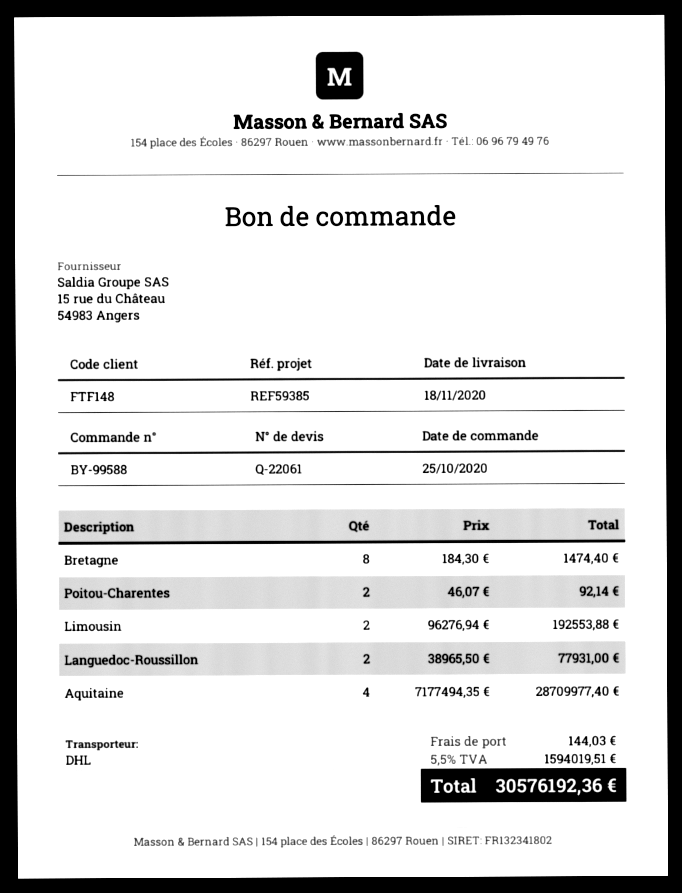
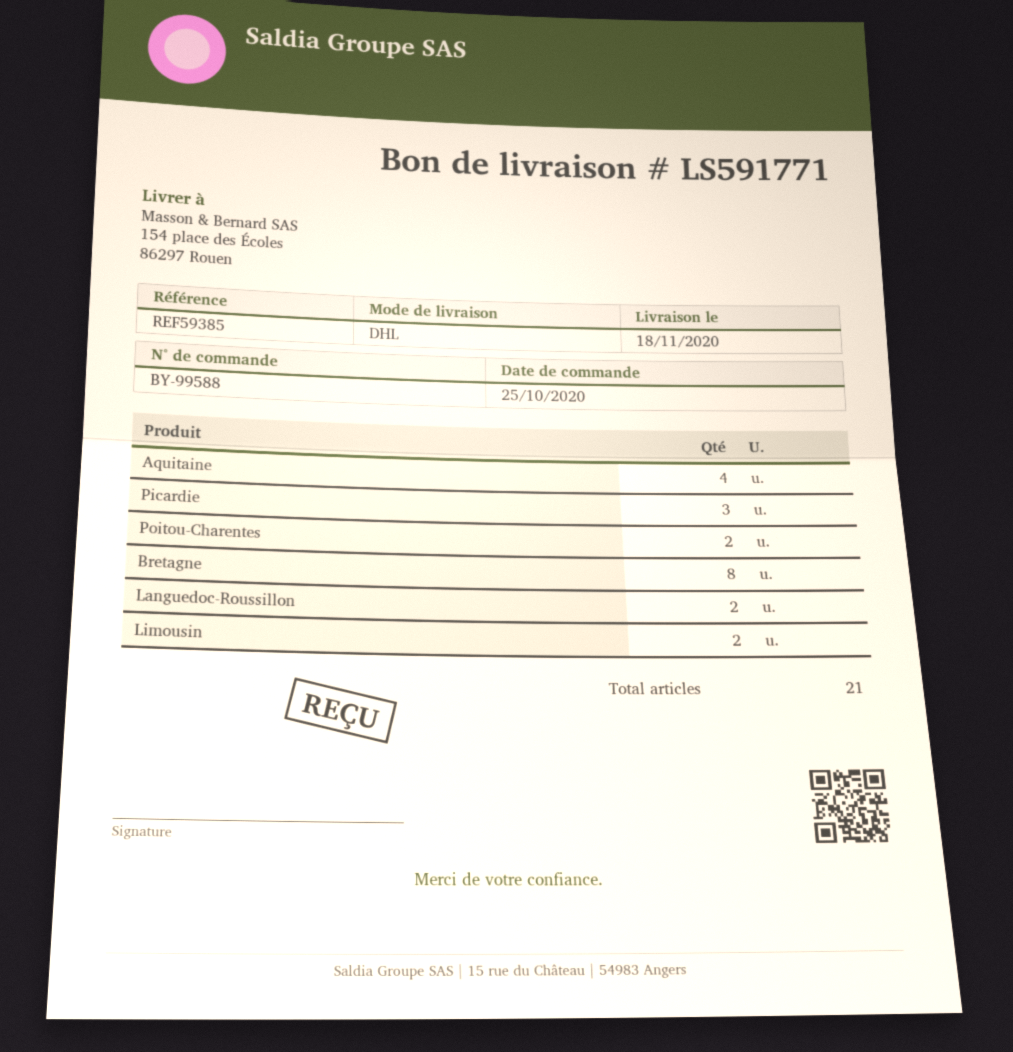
Picardie: none -> 3

